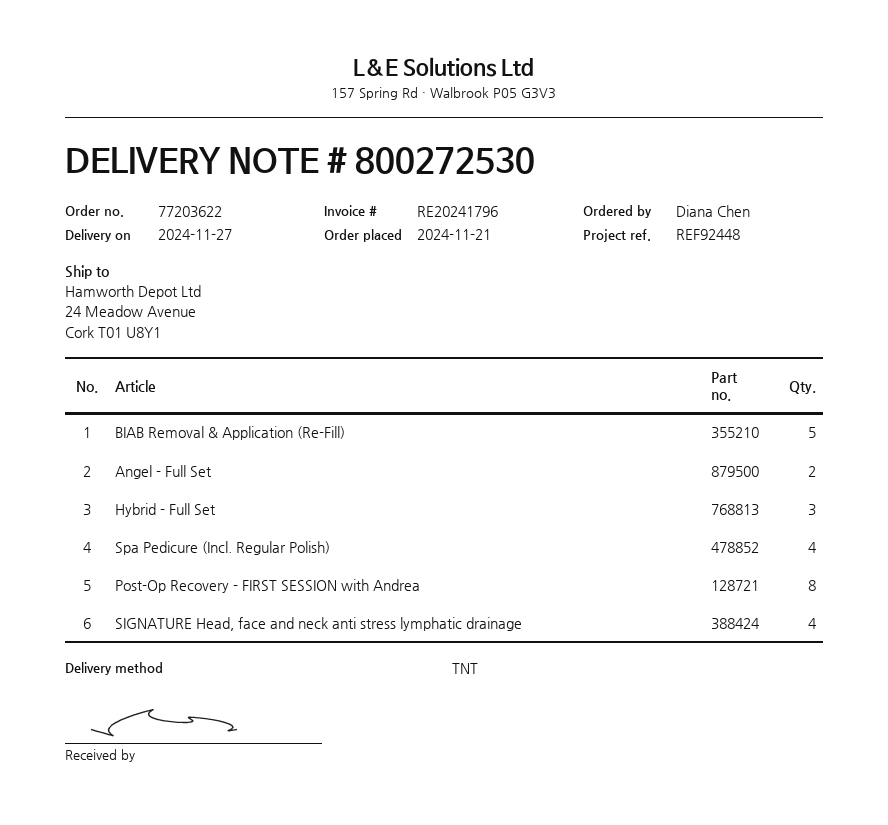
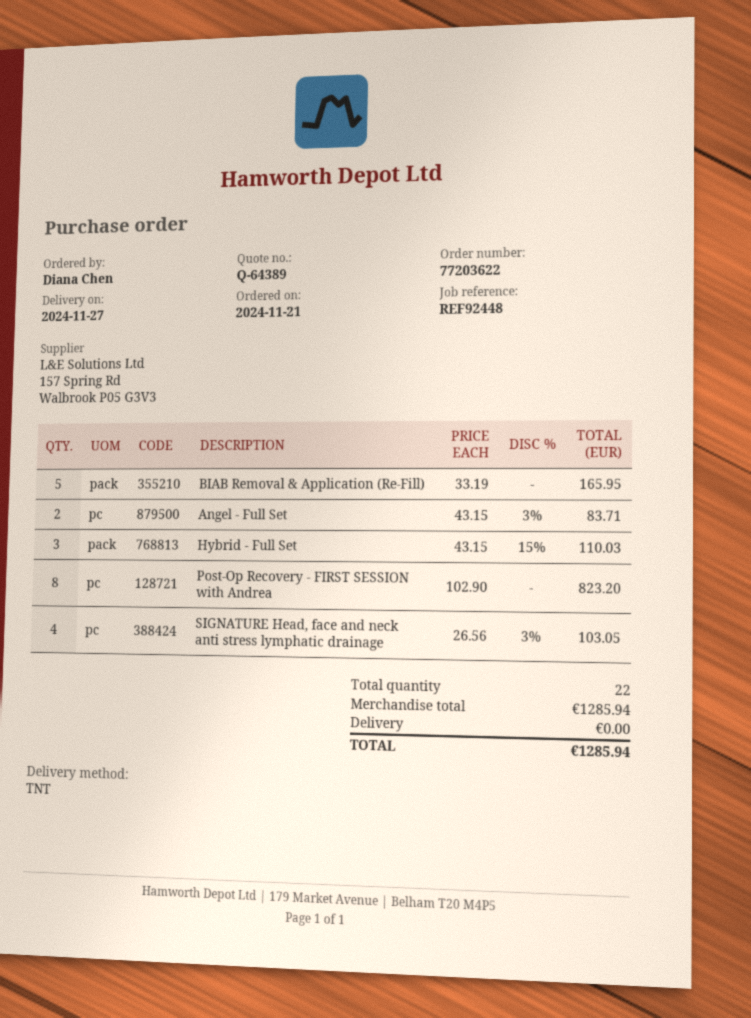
Spa Pedicure (Incl. Regular Polish): 4 -> none

